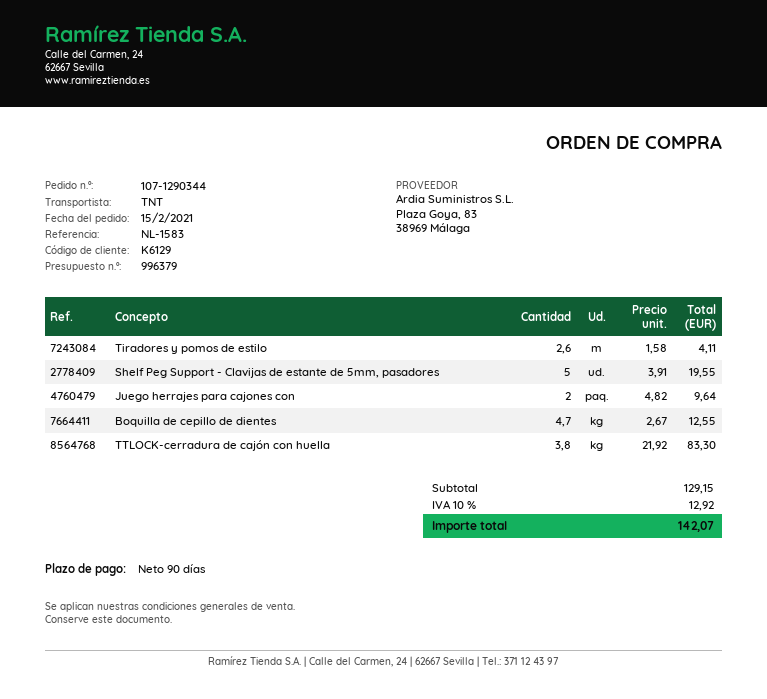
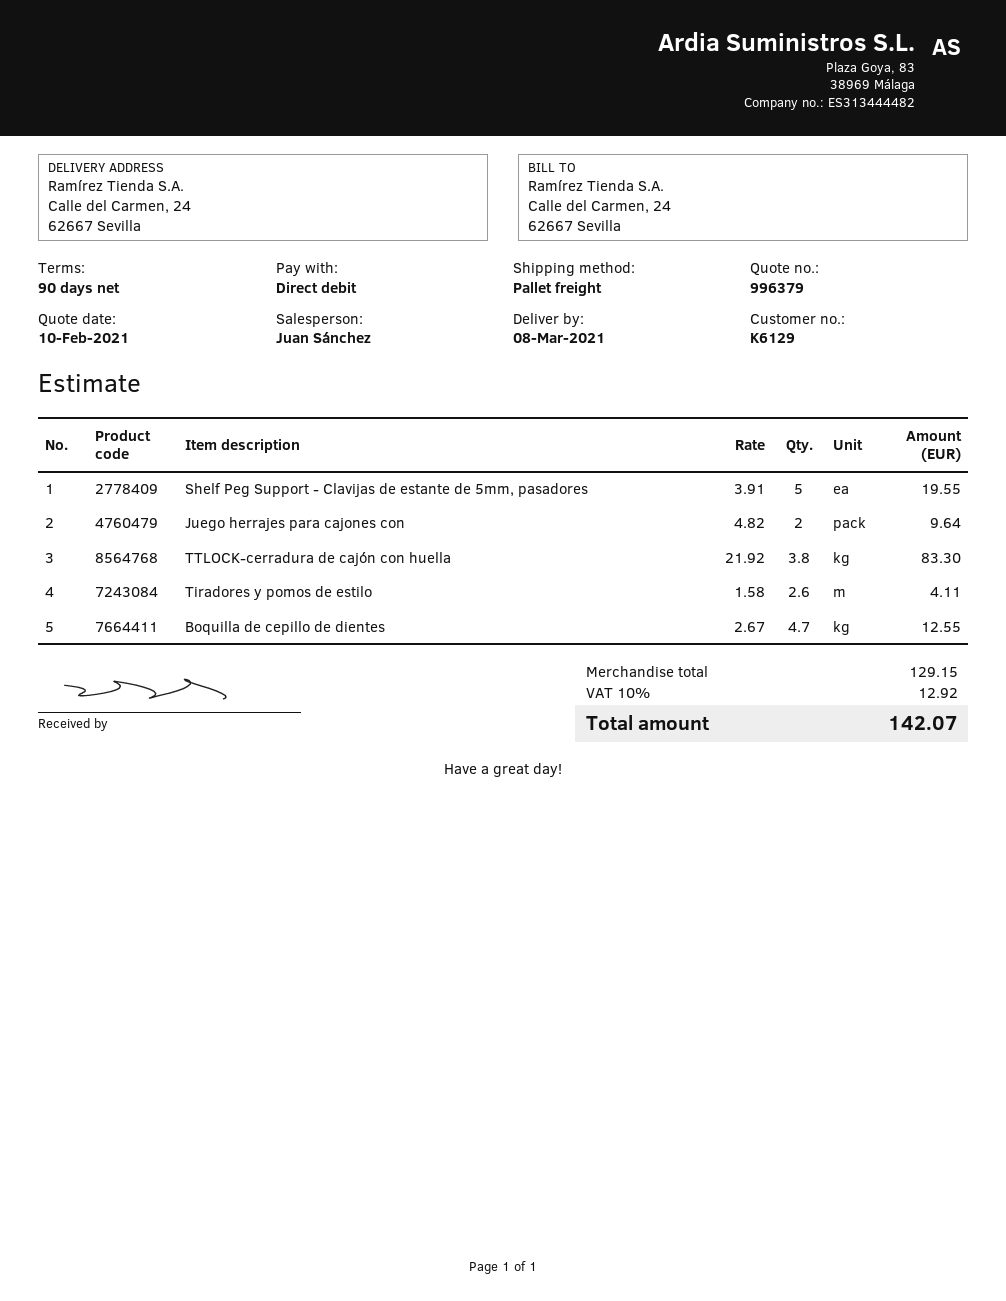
shipping method: TNT -> pallet freight

